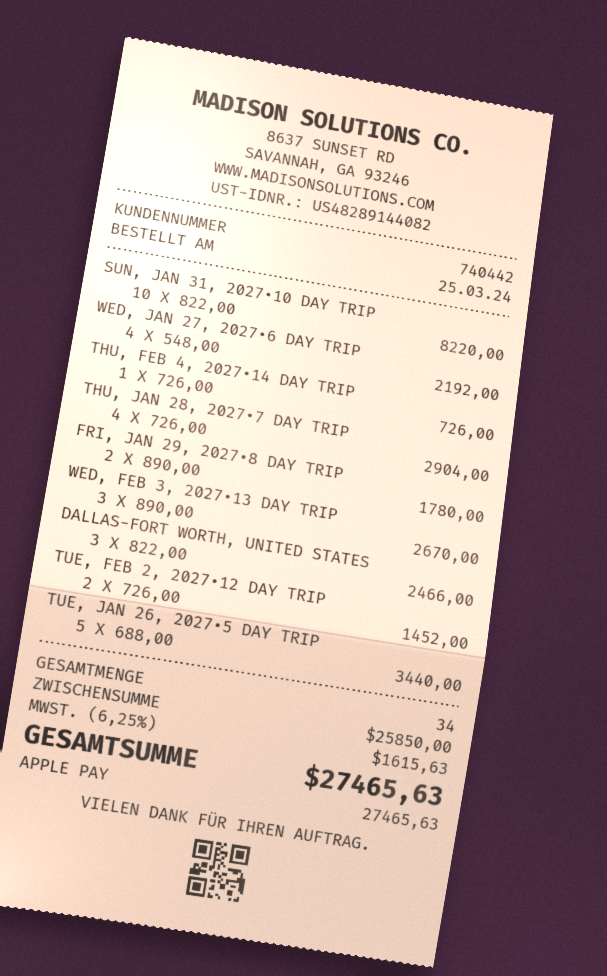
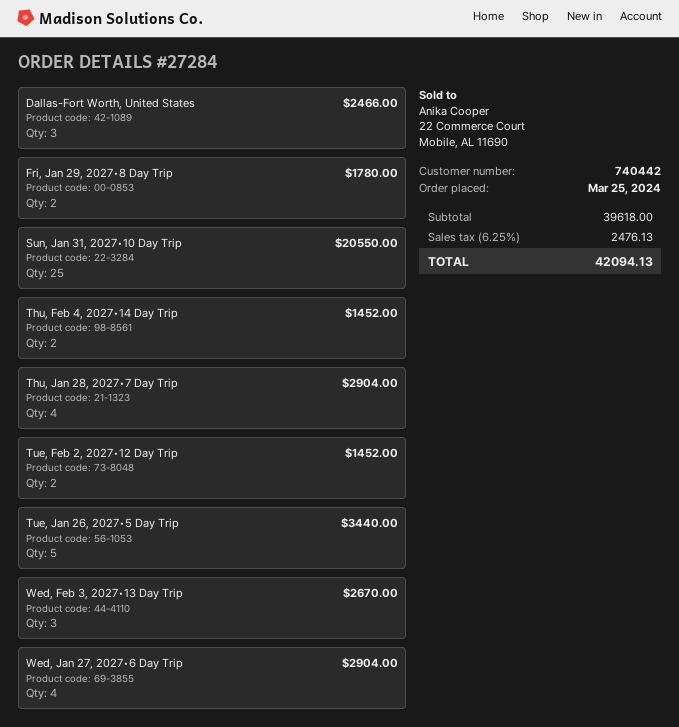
SUN, JAN 31, 2027•10 DAY TRIP: 10 for 8220.00 -> 25 for 20550.00
WED, JAN 27, 2027•6 DAY TRIP: 4 for 2192.00 -> 4 for 2904.00
THU, FEB 4, 2027•14 DAY TRIP: 1 for 726.00 -> 2 for 1452.00
subtotal: 25850.00 -> 39618.00
tax: 6.25% = 1615.63 -> 6.25% = 2476.13
total: 27465.63 -> 42094.13

